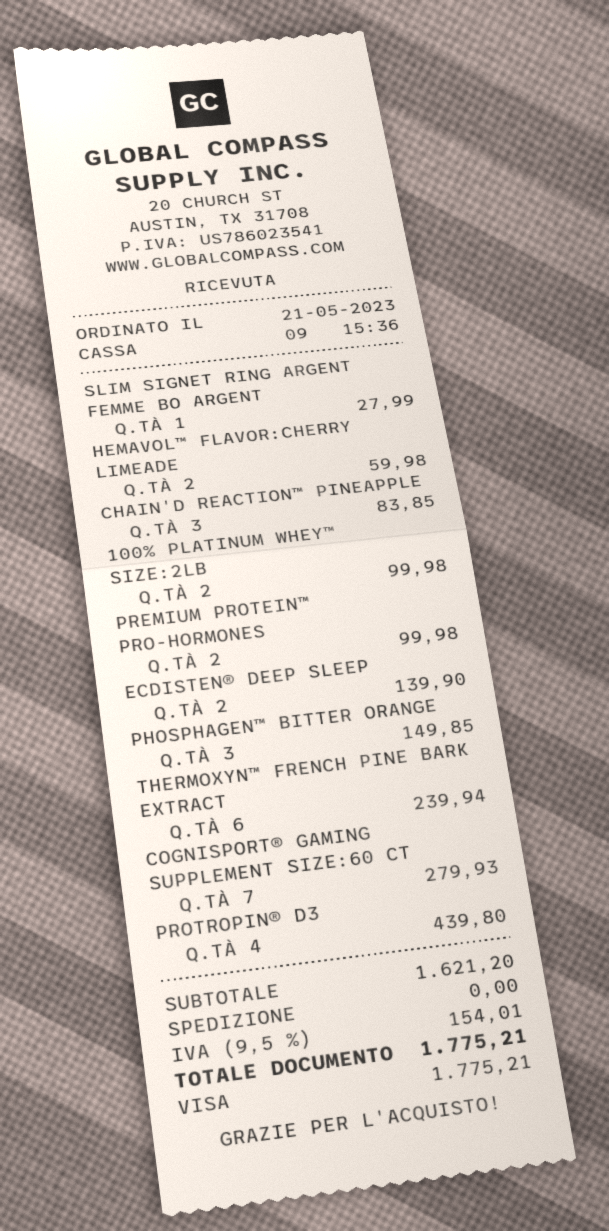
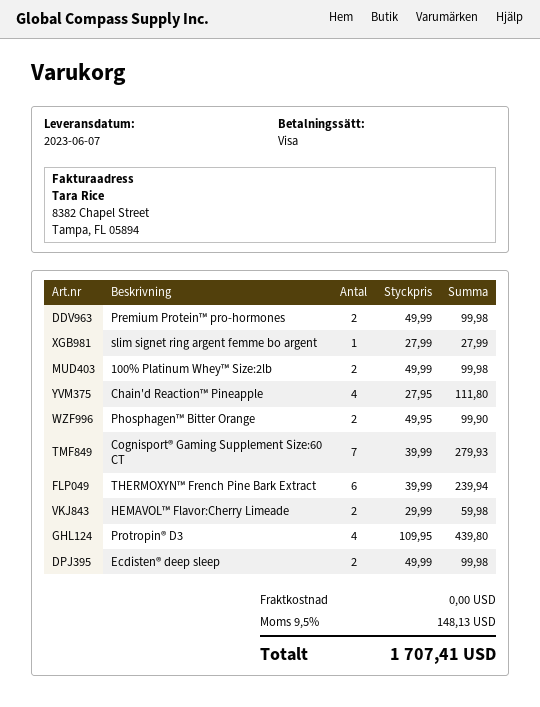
CHAIN'D REACTION™ PINEAPPLE: 3 for 83.85 -> 4 for 111.80
ECDISTEN® DEEP SLEEP: 2 for 139.90 -> 2 for 99.98
PHOSPHAGEN™ BITTER ORANGE: 3 for 149.85 -> 2 for 99.90
tax: 9.5% = 154.01 -> 9.5% = 148.13
total: 1775.21 -> 1707.41

